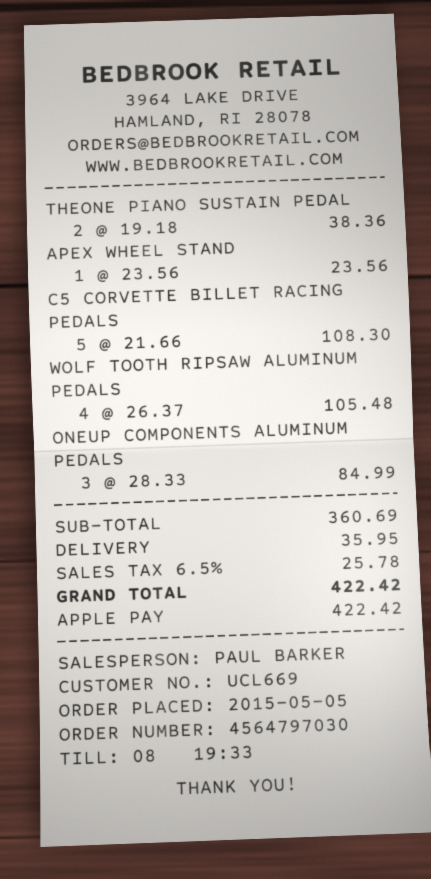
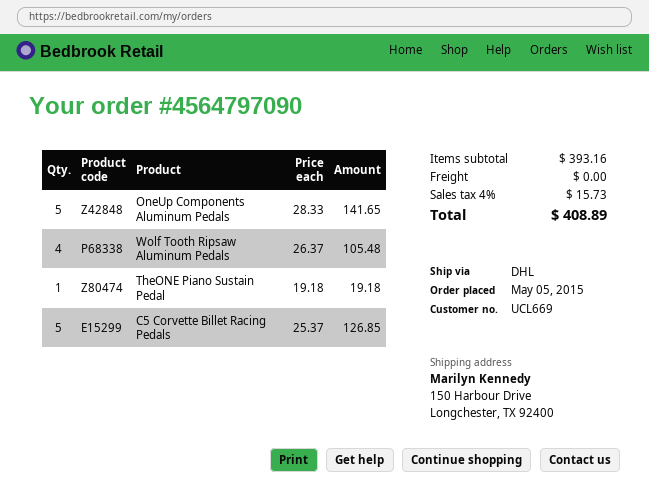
order number: 4564797030 -> 4564797090
THEONE PIANO SUSTAIN PEDAL: 2 x 19.18 = 38.36 -> 1 x 19.18 = 19.18
APEX WHEEL STAND: 1 x 23.56 = 23.56 -> none
C5 CORVETTE BILLET RACING PEDALS: 5 x 21.66 = 108.30 -> 5 x 25.37 = 126.85
ONEUP COMPONENTS ALUMINUM PEDALS: 3 x 28.33 = 84.99 -> 5 x 28.33 = 141.65
subtotal: 360.69 -> 393.16
shipping: 35.95 -> 0.00
tax: 6.5% = 25.78 -> 4% = 15.73
total: 422.42 -> 408.89

